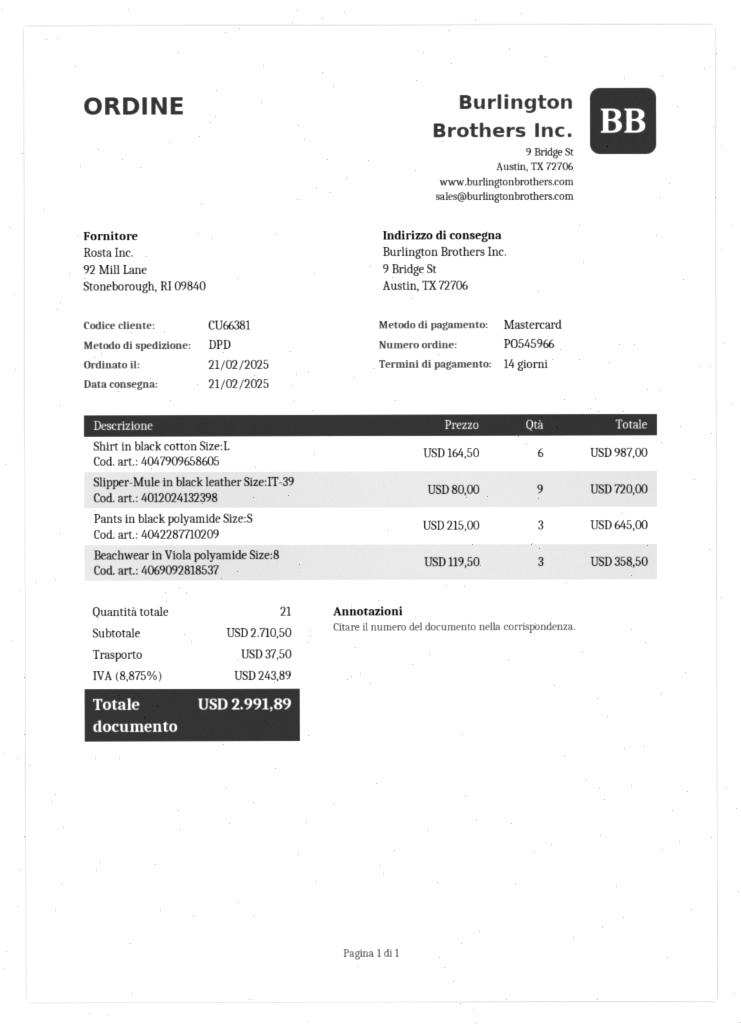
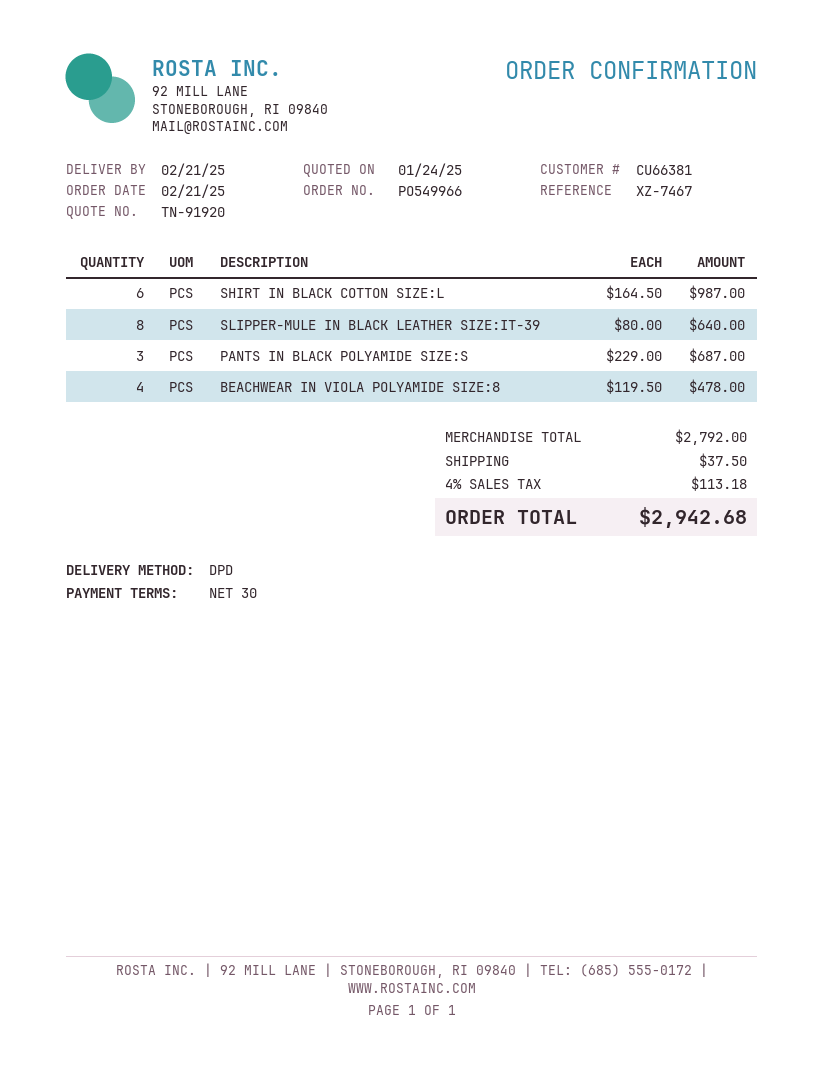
order number: PO545966 -> PO549966
payment terms: 14 days -> 30 days
Slipper-Mule in black leather Size:IT-39: 9 x 80.00 = 720.00 -> 8 x 80.00 = 640.00
Pants in black polyamide Size:S: 3 x 215.00 = 645.00 -> 3 x 229.00 = 687.00
Beachwear in Viola polyamide Size:8: 3 x 119.50 = 358.50 -> 4 x 119.50 = 478.00
subtotal: 2710.50 -> 2792.00
tax: 8.875% = 243.89 -> 4% = 113.18
total: 2991.89 -> 2942.68

